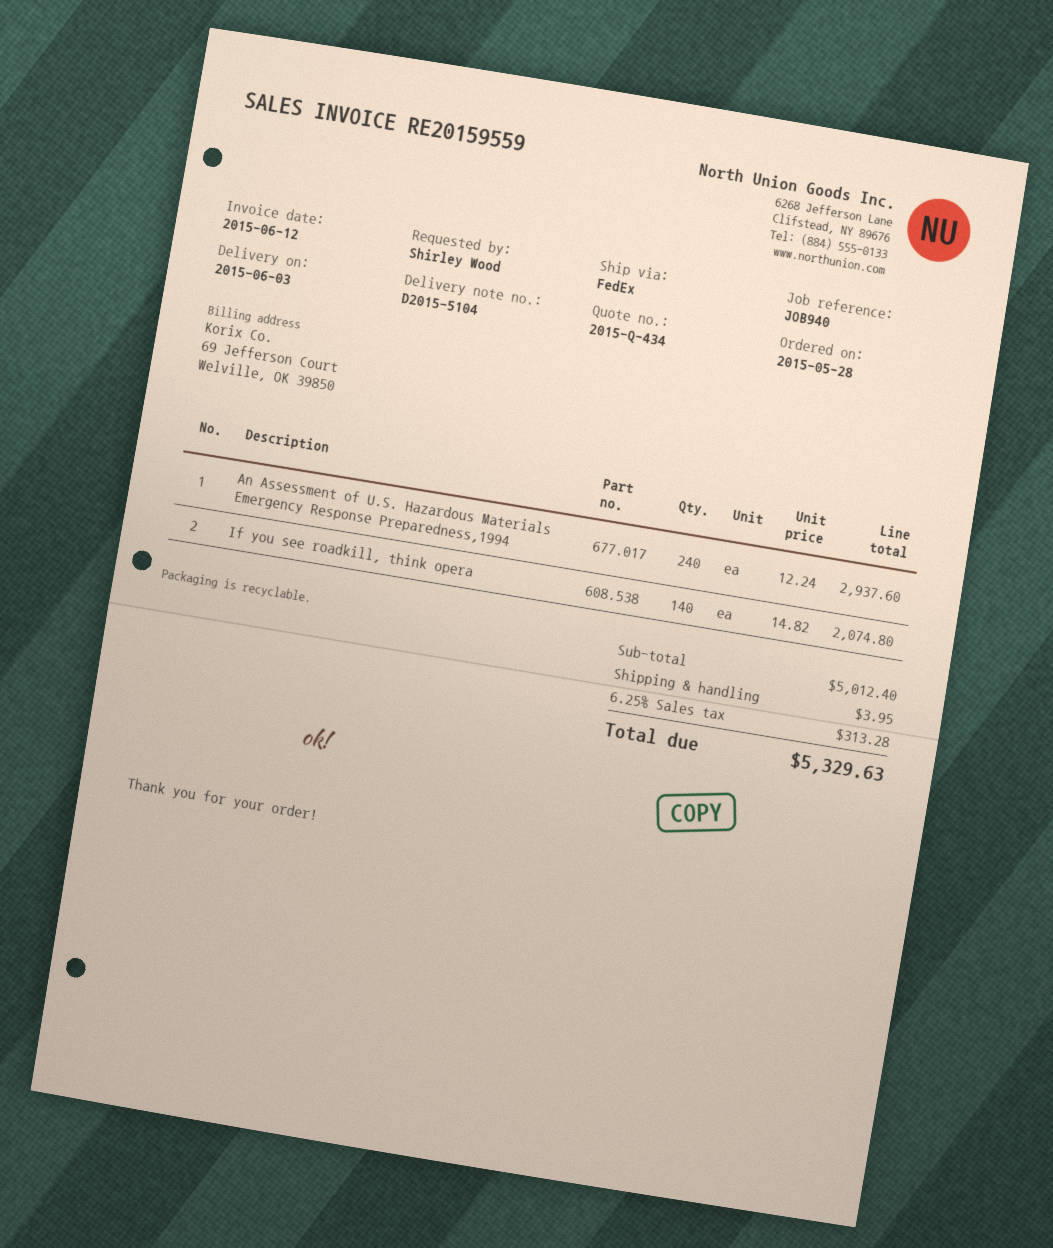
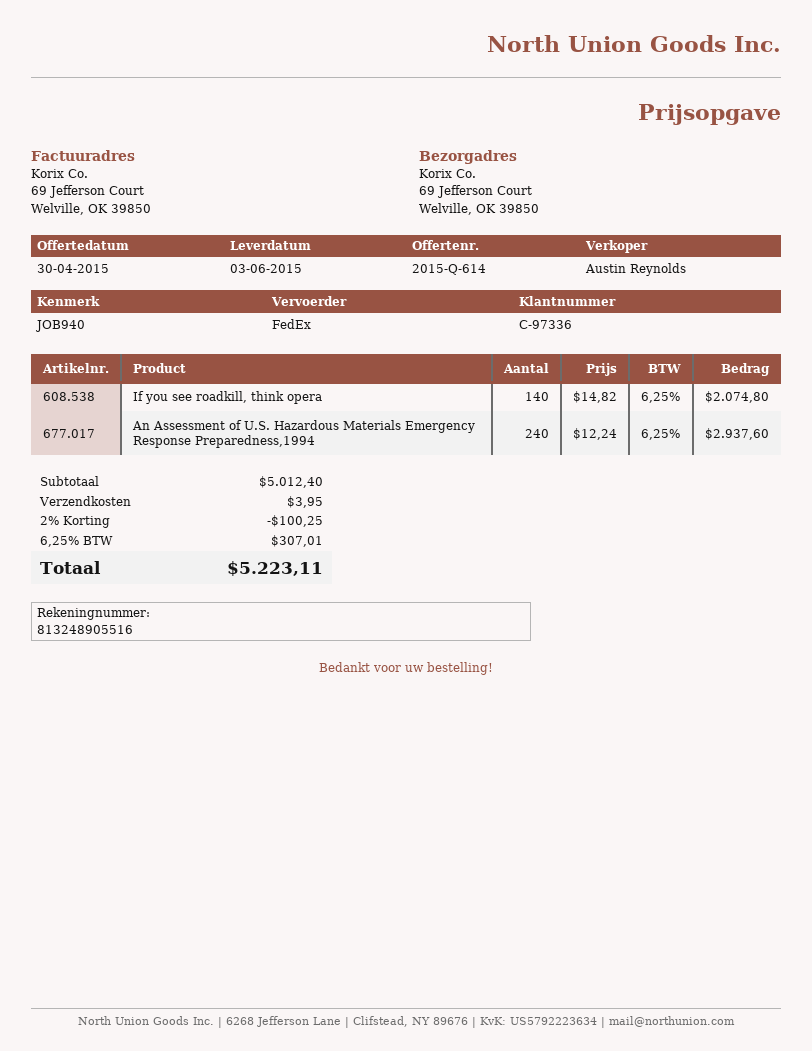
quote number: 2015-Q-434 -> 2015-Q-614
discount: none -> 2% = 100.25
tax: 6.25% = 313.28 -> 6.25% = 307.01
total: 5329.63 -> 5223.11

